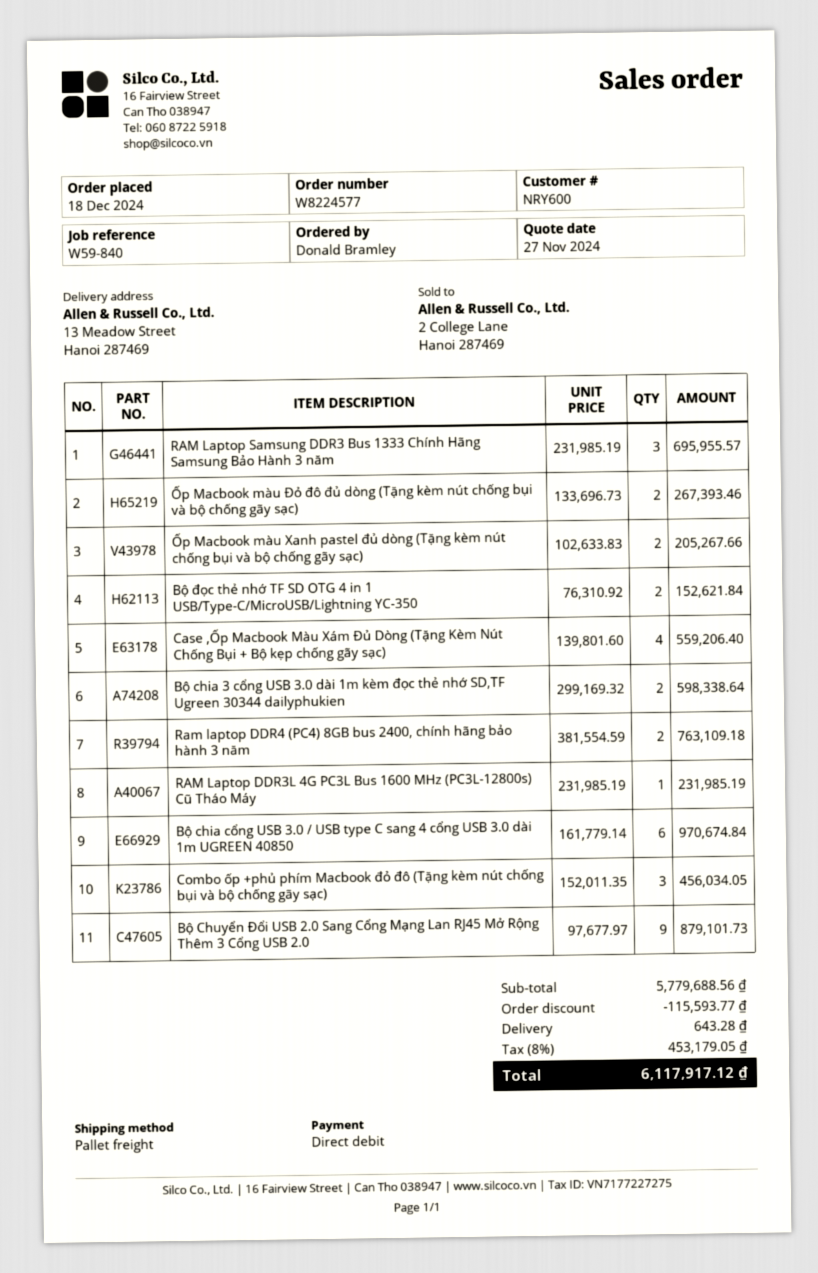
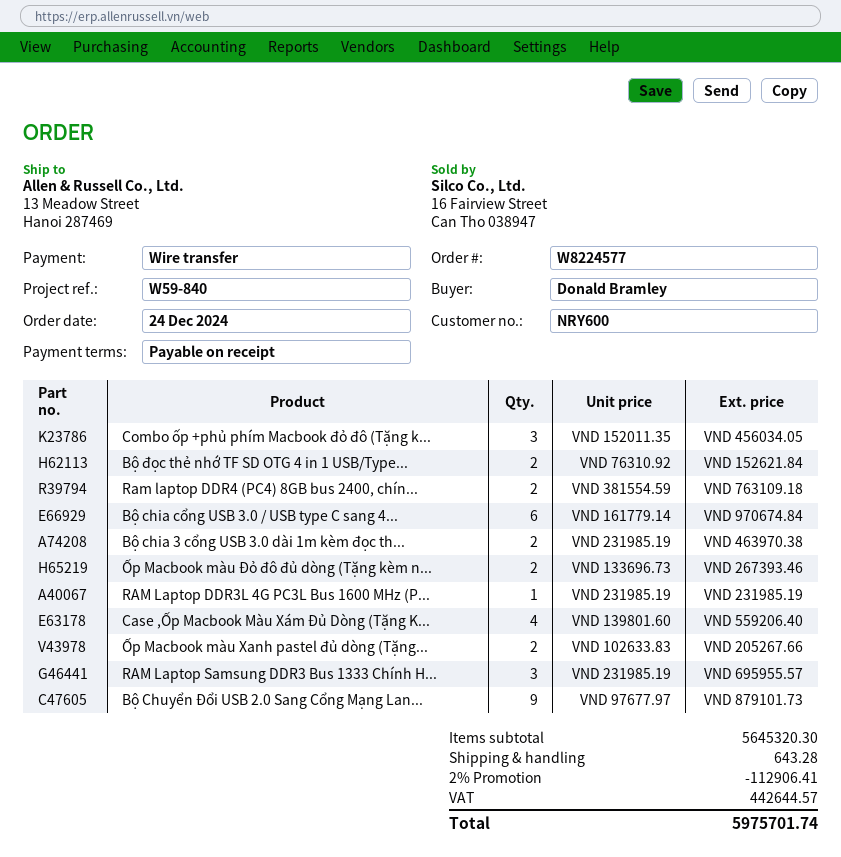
order date: 2024-12-18 -> 2024-12-24
payment method: direct debit -> bank transfer
Bộ chia 3 cổng USB 3.0 dài 1m kèm đọc thẻ nhớ SD,TF Ugreen 30344 dailyphukien: 2 x 299169.32 = 598338.64 -> 2 x 231985.19 = 463970.38
subtotal: 5779688.56 -> 5645320.30
discount: 115593.77 -> 112906.41
tax: 453179.05 -> 442644.57
total: 6117917.12 -> 5975701.74

